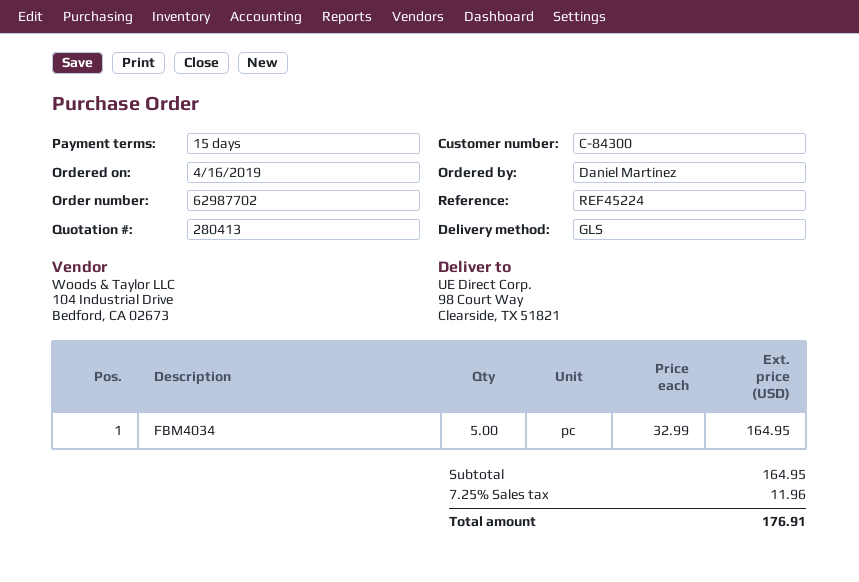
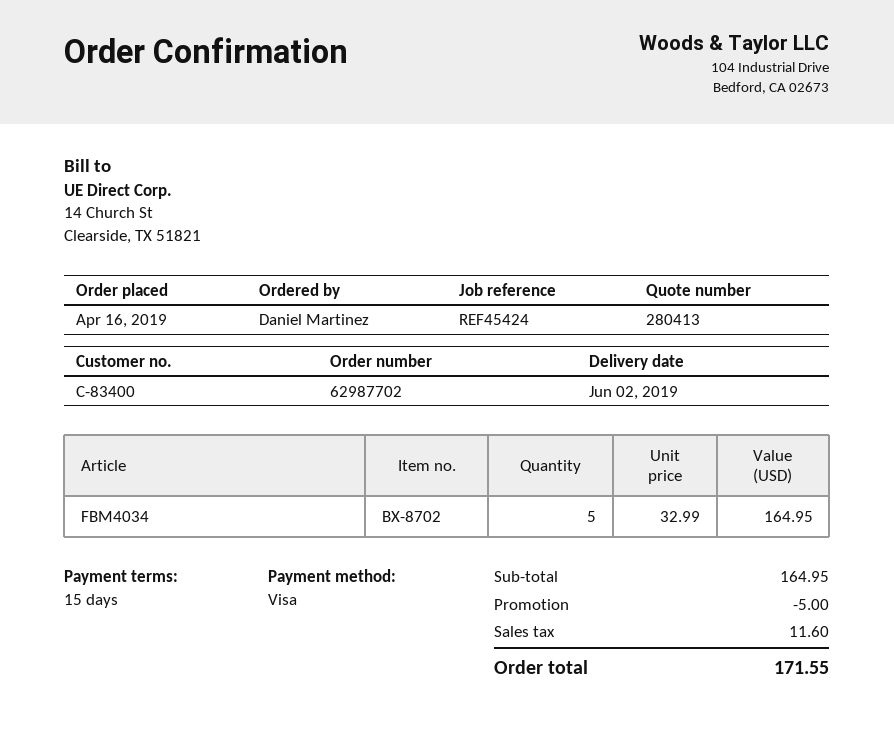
customer number: C-84300 -> C-83400
reference: REF45224 -> REF45424
discount: none -> 5.00
tax: 11.96 -> 11.60
total: 176.91 -> 171.55

